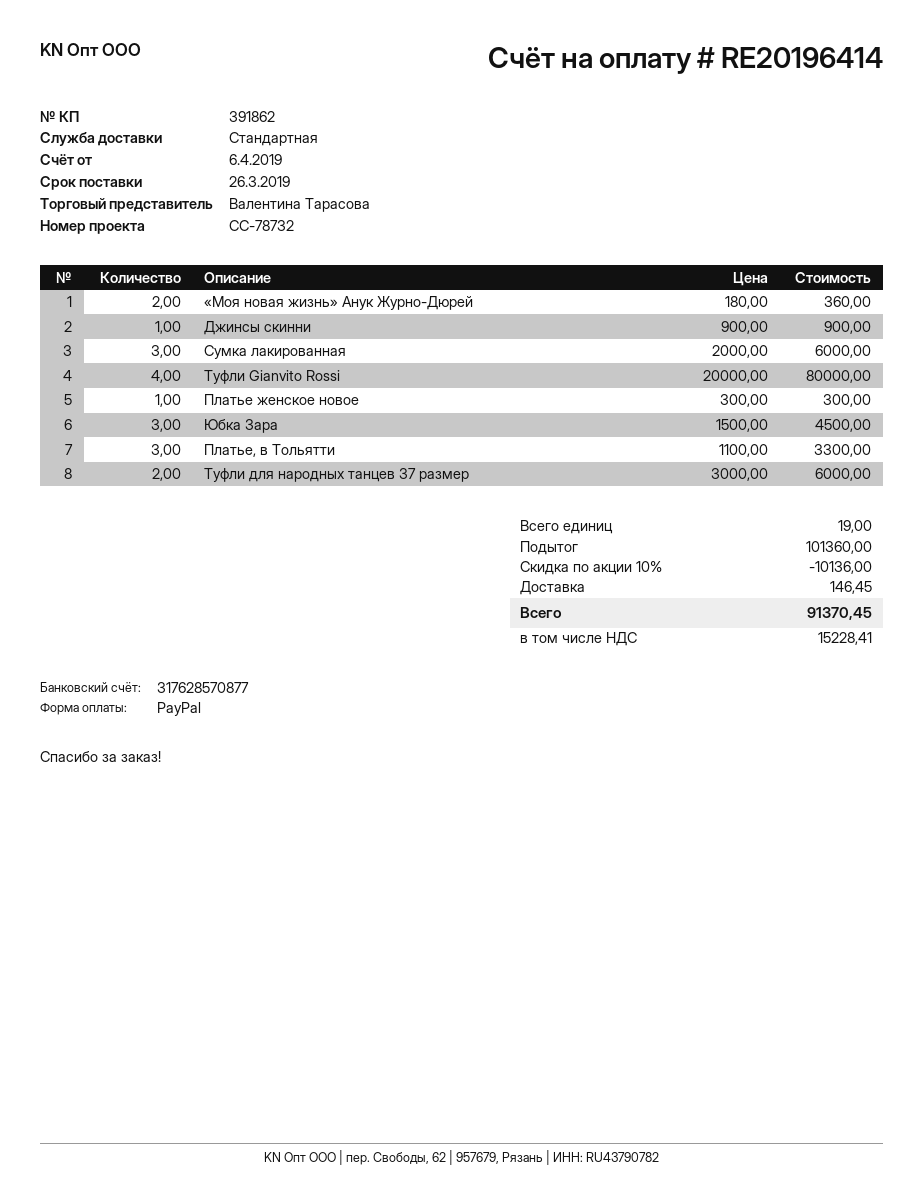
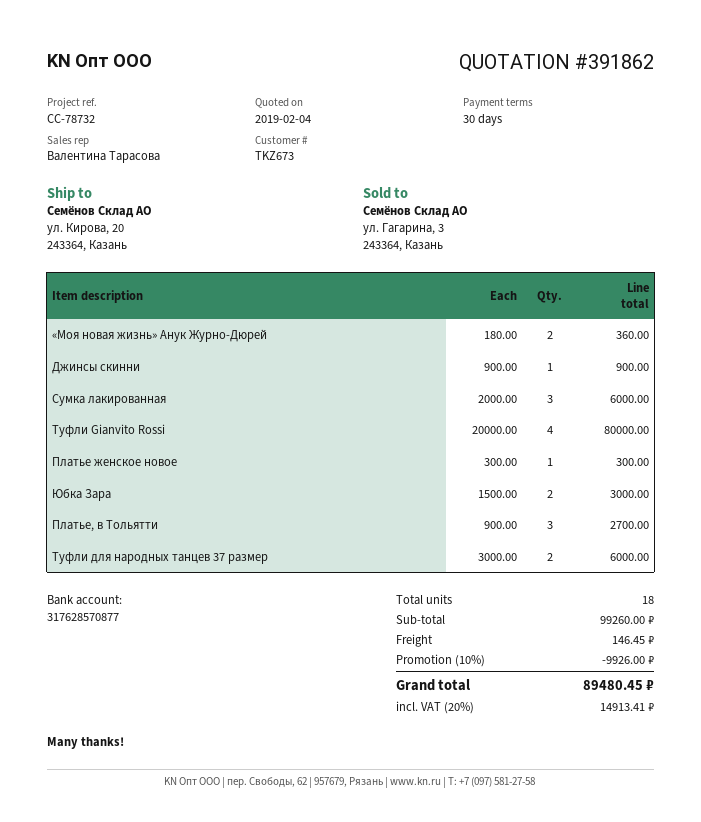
Юбка Зара: 3 x 1500.00 = 4500.00 -> 2 x 1500.00 = 3000.00
Платье, в Тольятти: 3 x 1100.00 = 3300.00 -> 3 x 900.00 = 2700.00
total quantity: 19 -> 18
subtotal: 101360.00 -> 99260.00
discount: 10% = 10136.00 -> 10% = 9926.00
tax: 15228.41 -> 14913.41
total: 91370.45 -> 89480.45

